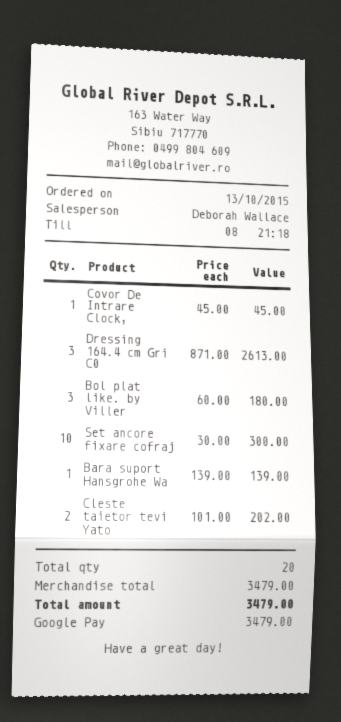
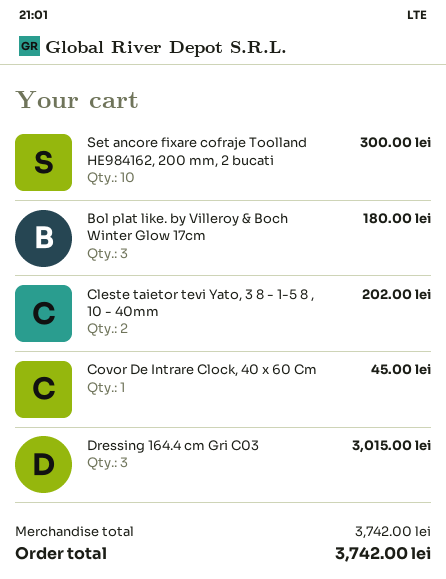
Dressing 164.4 cm Gri C0: 3 for 2613.00 -> 3 for 3015.00
Bara suport Hansgrohe Wa: 1 for 139.00 -> none
subtotal: 3479.00 -> 3742.00
total: 3479.00 -> 3742.00

